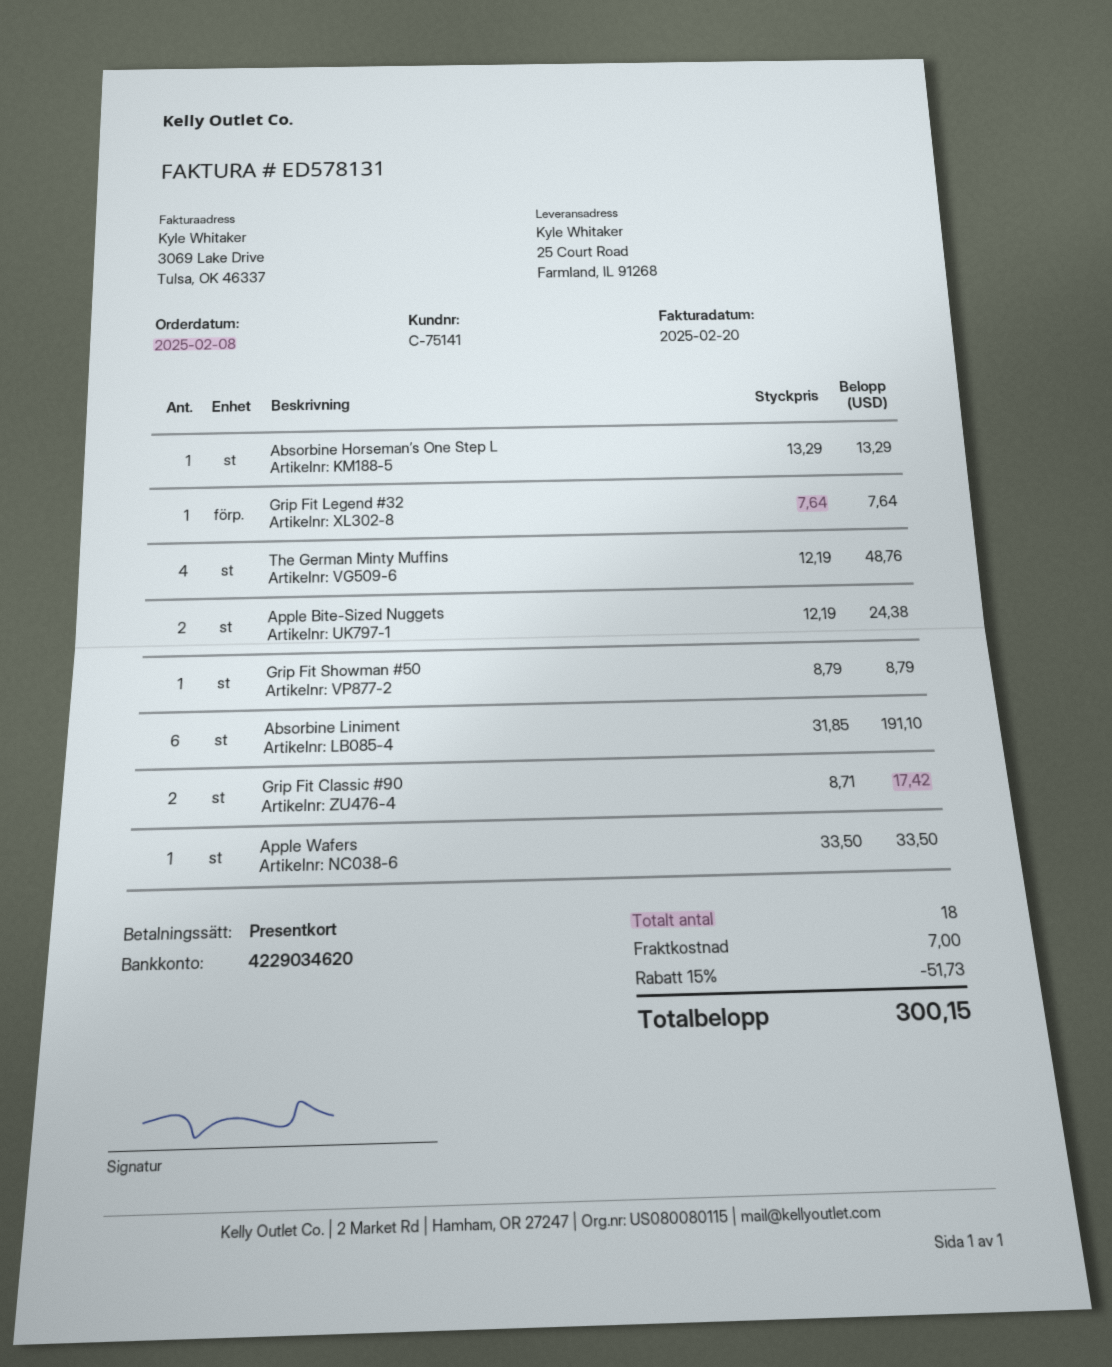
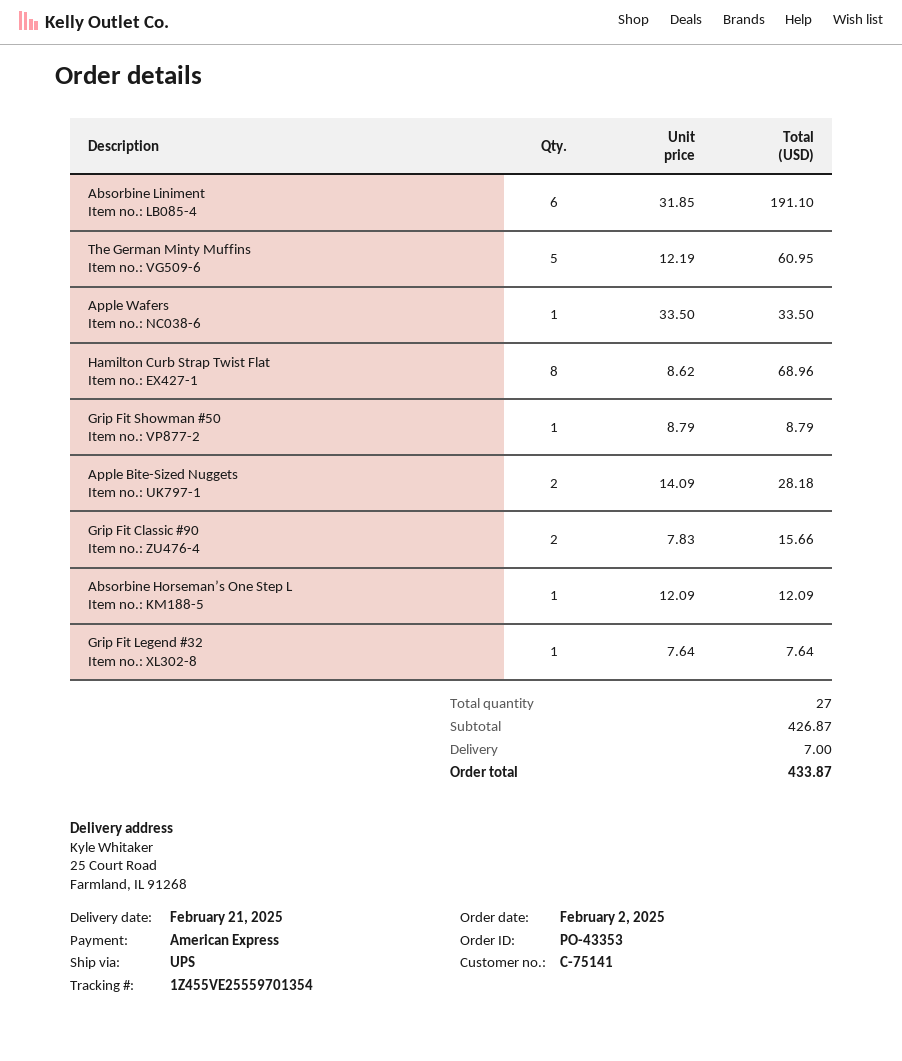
order date: 2025-02-08 -> 2025-02-02
payment method: gift card -> American Express
Absorbine Horseman’s One Step L: 1 x 13.29 = 13.29 -> 1 x 12.09 = 12.09
The German Minty Muffins: 4 x 12.19 = 48.76 -> 5 x 12.19 = 60.95
Apple Bite-Sized Nuggets: 2 x 12.19 = 24.38 -> 2 x 14.09 = 28.18
Grip Fit Classic #90: 2 x 8.71 = 17.42 -> 2 x 7.83 = 15.66
Hamilton Curb Strap Twist Flat: none -> 8 x 8.62 = 68.96
total quantity: 18 -> 27
discount: 15% = 51.73 -> none
total: 300.15 -> 433.87

